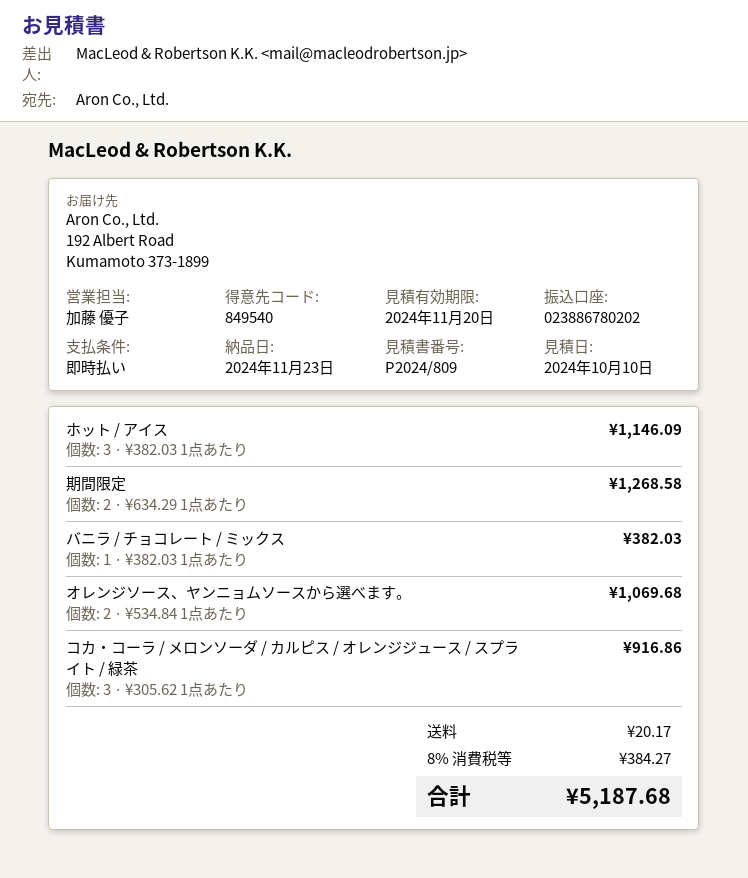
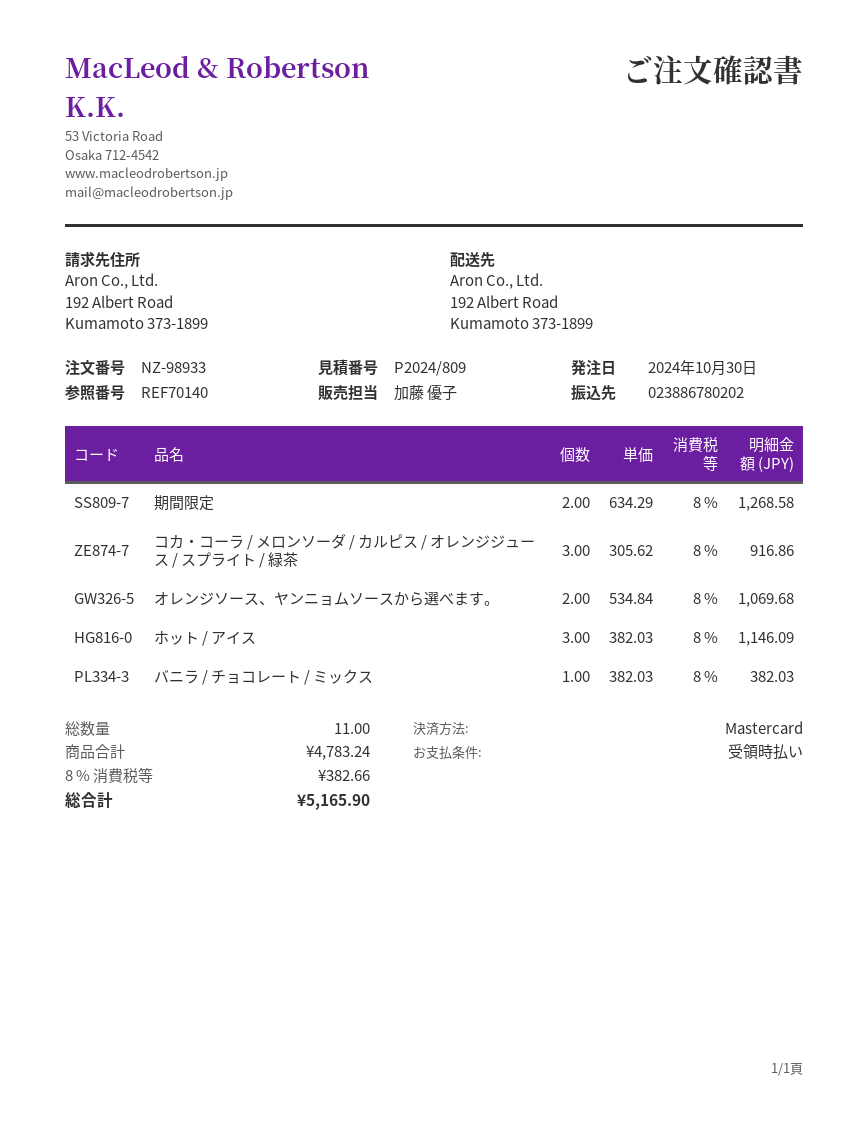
shipping: 20.17 -> none
tax: 8% = 384.27 -> 8% = 382.66
total: 5187.68 -> 5165.90

